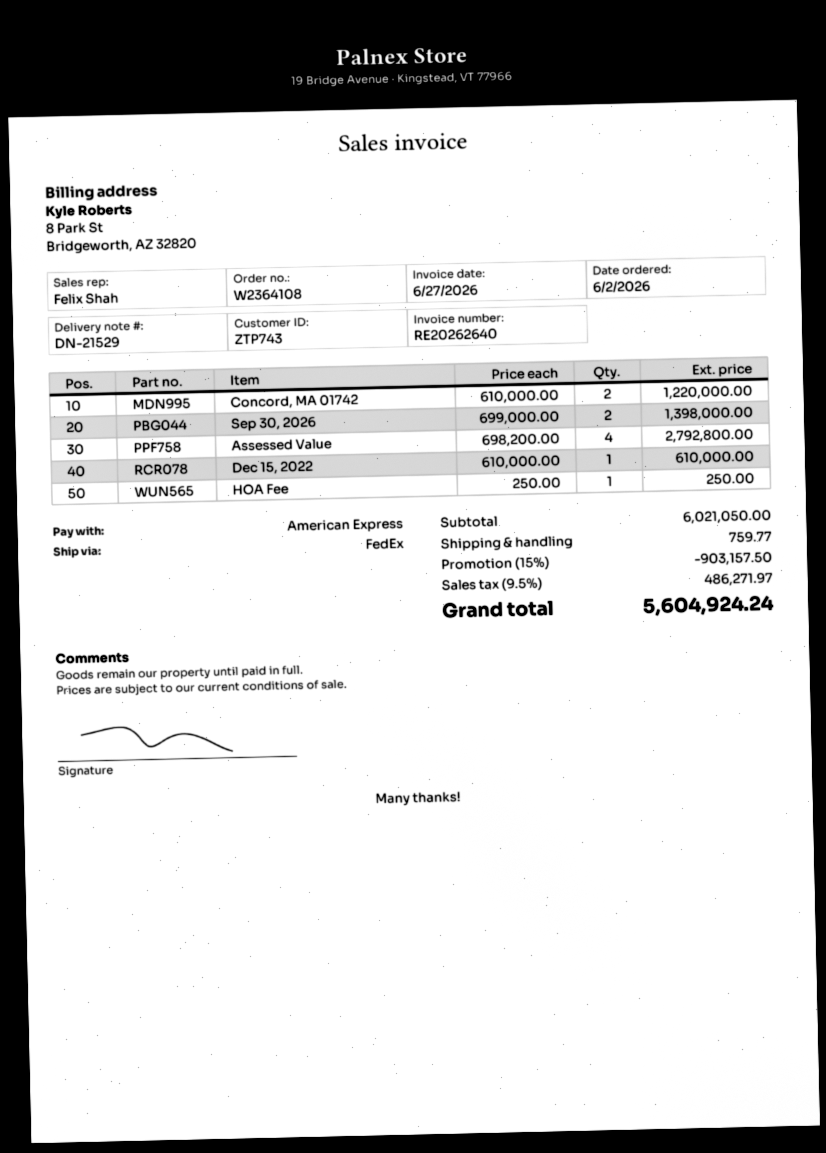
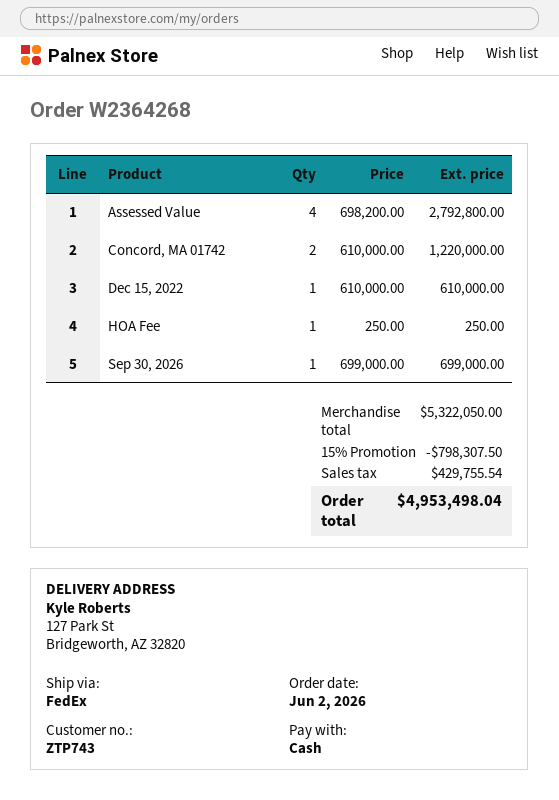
order number: W2364108 -> W2364268
payment method: American Express -> cash
Sep 30, 2026: 2 x 699000.00 = 1398000.00 -> 1 x 699000.00 = 699000.00
subtotal: 6021050.00 -> 5322050.00
discount: 15% = 903157.50 -> 15% = 798307.50
shipping: 759.77 -> none
tax: 486271.97 -> 429755.54
total: 5604924.24 -> 4953498.04

